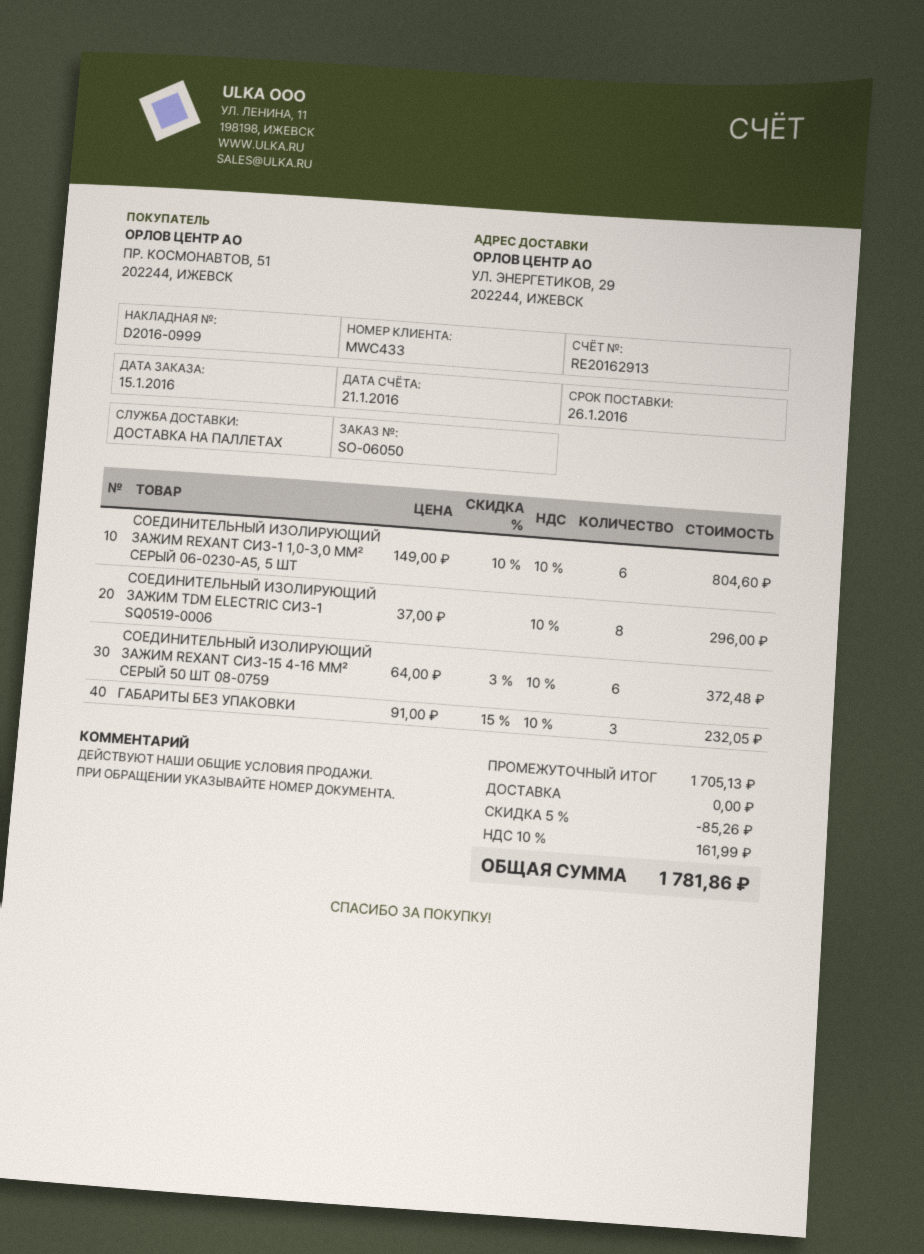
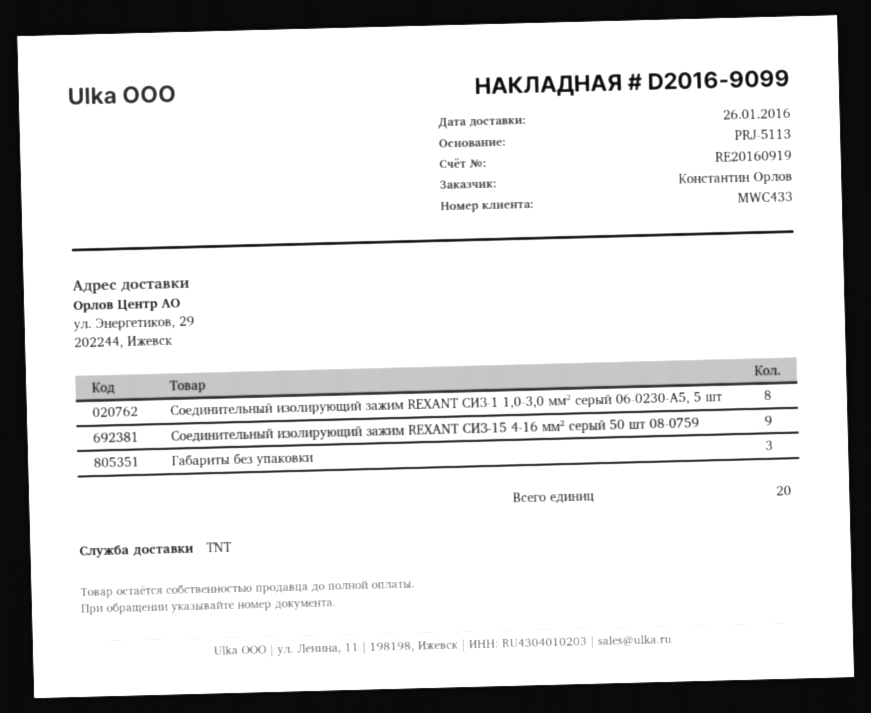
delivery note number: D2016-0999 -> D2016-9099
invoice number: RE20162913 -> RE20160919
shipping method: pallet freight -> TNT
СОЕДИНИТЕЛЬНЫЙ ИЗОЛИРУЮЩИЙ ЗАЖИМ REXANT СИЗ-1 1,0-3,0 ММ² СЕРЫЙ 06-0230-A5, 5 ШТ: 6 -> 8
СОЕДИНИТЕЛЬНЫЙ ИЗОЛИРУЮЩИЙ ЗАЖИМ TDM ELECTRIC СИЗ-1 SQ0519-0006: 8 -> none
СОЕДИНИТЕЛЬНЫЙ ИЗОЛИРУЮЩИЙ ЗАЖИМ REXANT СИЗ-15 4-16 ММ² СЕРЫЙ 50 ШТ 08-0759: 6 -> 9

